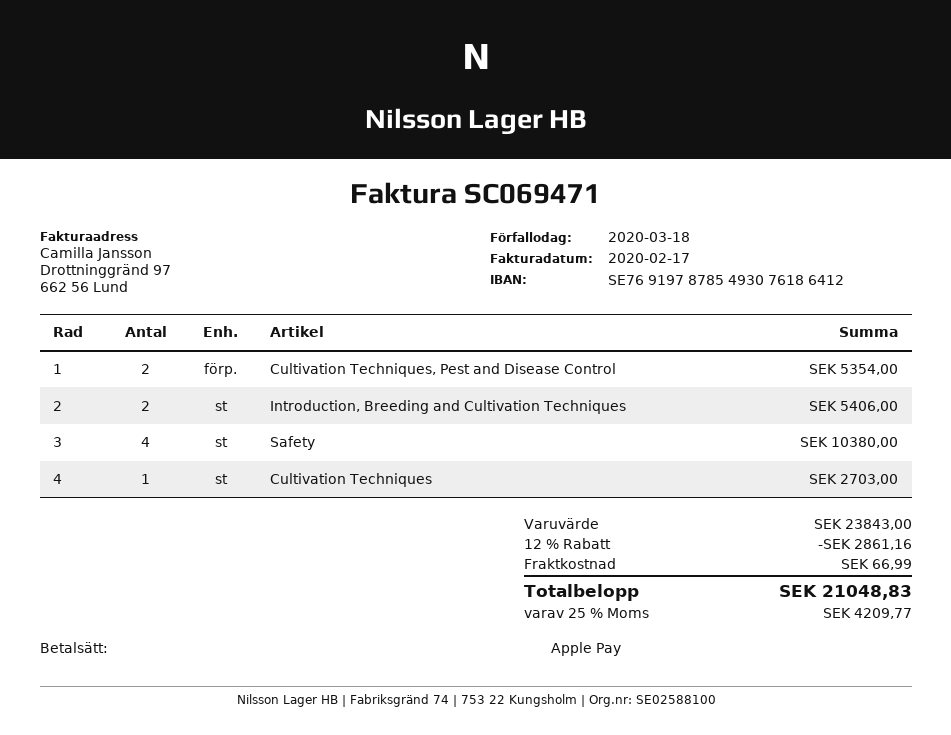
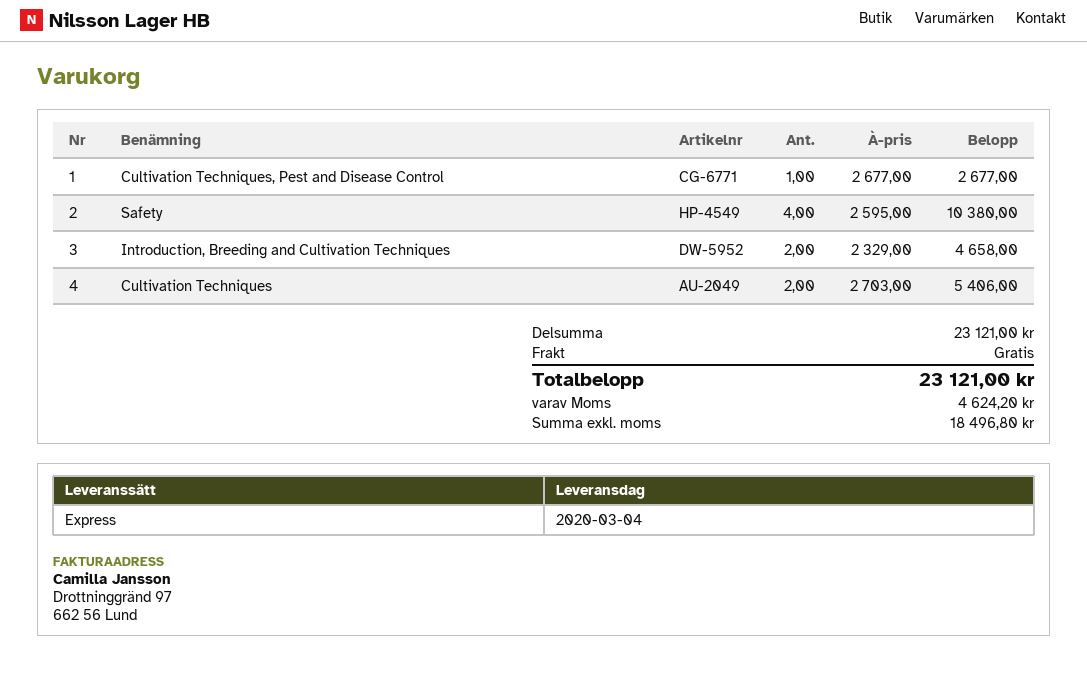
Cultivation Techniques, Pest and Disease Control: 2 for 5354.00 -> 1 for 2677.00
Introduction, Breeding and Cultivation Techniques: 2 for 5406.00 -> 2 for 4658.00
Cultivation Techniques: 1 for 2703.00 -> 2 for 5406.00
subtotal: 23843.00 -> 23121.00
discount: 12% = 2861.16 -> none
shipping: 66.99 -> 0.00
tax: 4209.77 -> 4624.20
total: 21048.83 -> 23121.00

